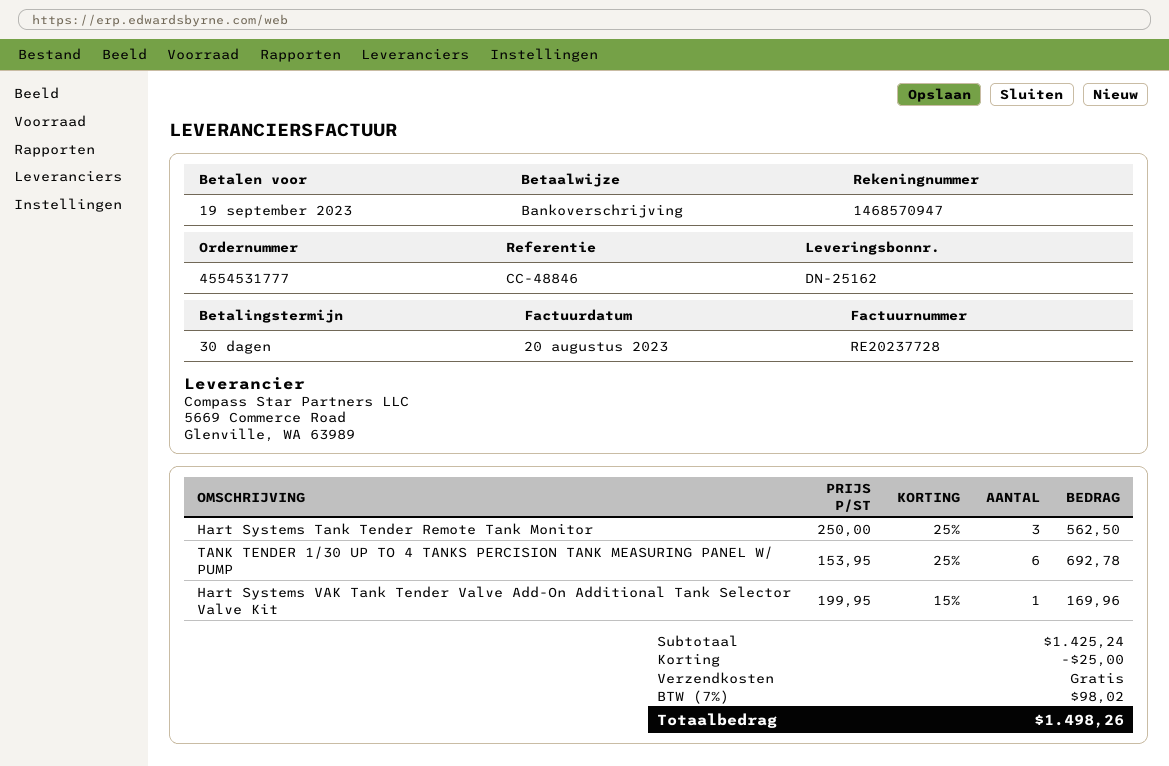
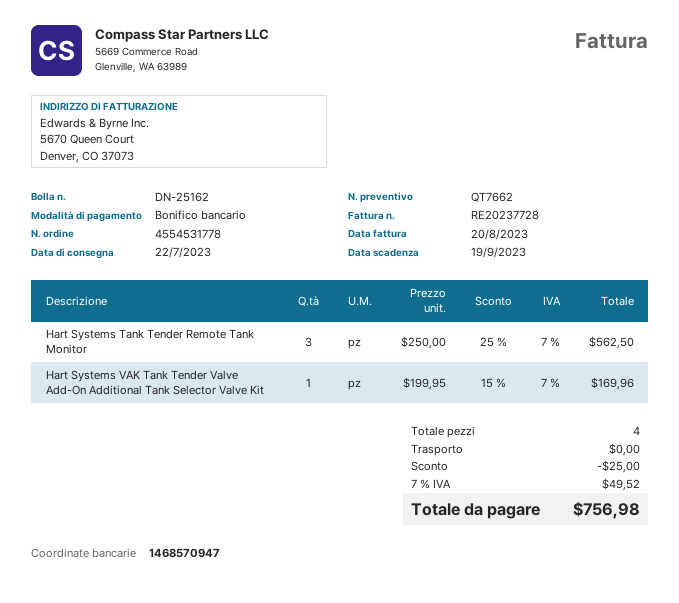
order number: 4554531777 -> 4554531778
TANK TENDER 1/30 UP TO 4 TANKS PERCISION TANK MEASURING PANEL W/ PUMP: 6 x 153.95 - 25% = 692.78 -> none
tax: 7% = 98.02 -> 7% = 49.52
total: 1498.26 -> 756.98

